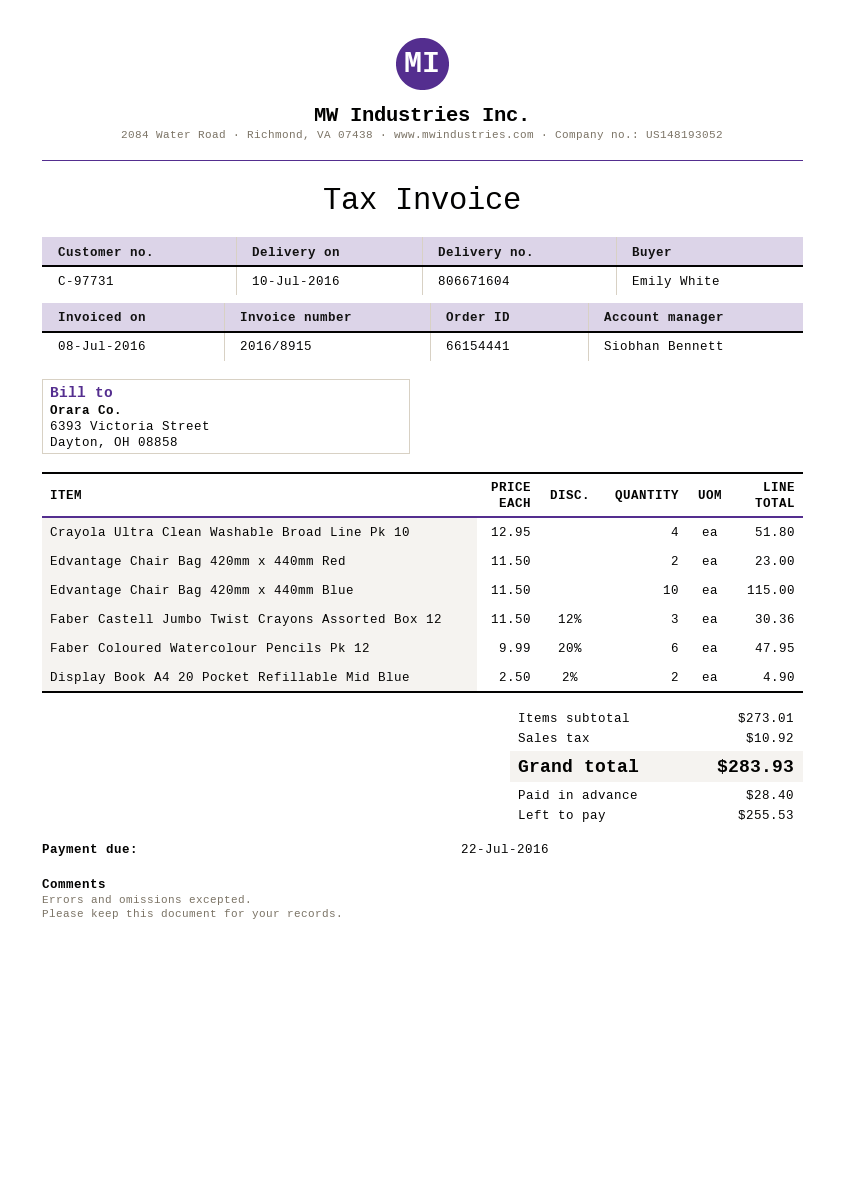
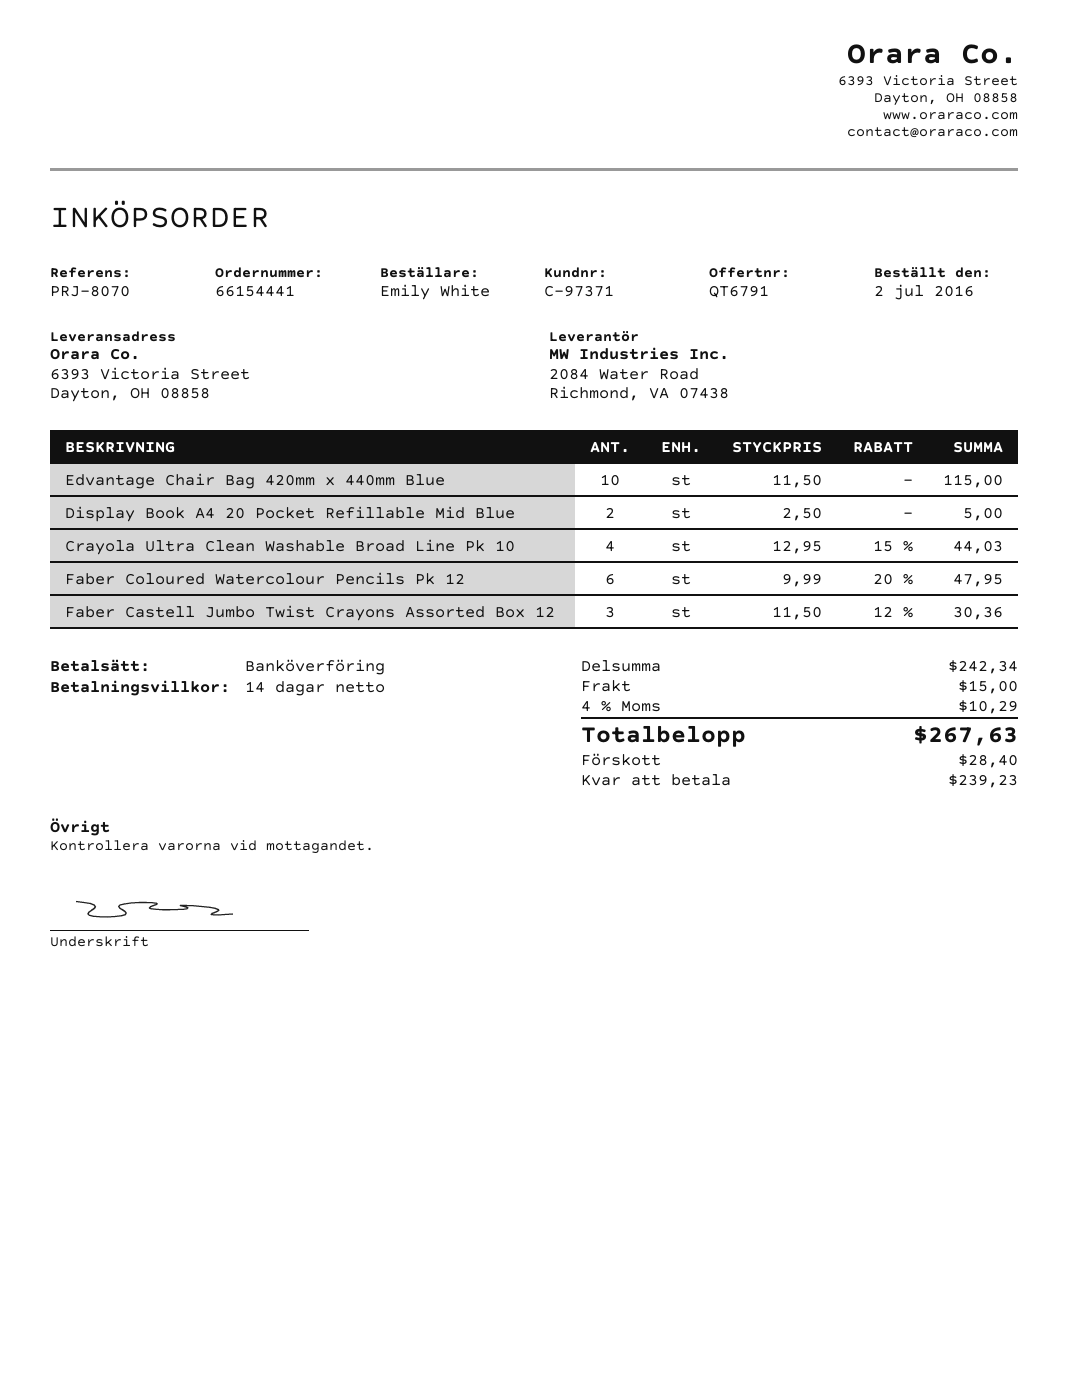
customer number: C-97731 -> C-97371
Crayola Ultra Clean Washable Broad Line Pk 10: 4 x 12.95 = 51.80 -> 4 x 12.95 - 15% = 44.03
Edvantage Chair Bag 420mm x 440mm Red: 2 x 11.50 = 23.00 -> none
Display Book A4 20 Pocket Refillable Mid Blue: 2 x 2.50 - 2% = 4.90 -> 2 x 2.50 = 5.00
subtotal: 273.01 -> 242.34
shipping: none -> 15.00
tax: 10.92 -> 10.29
total: 283.93 -> 267.63
balance: 255.53 -> 239.23

